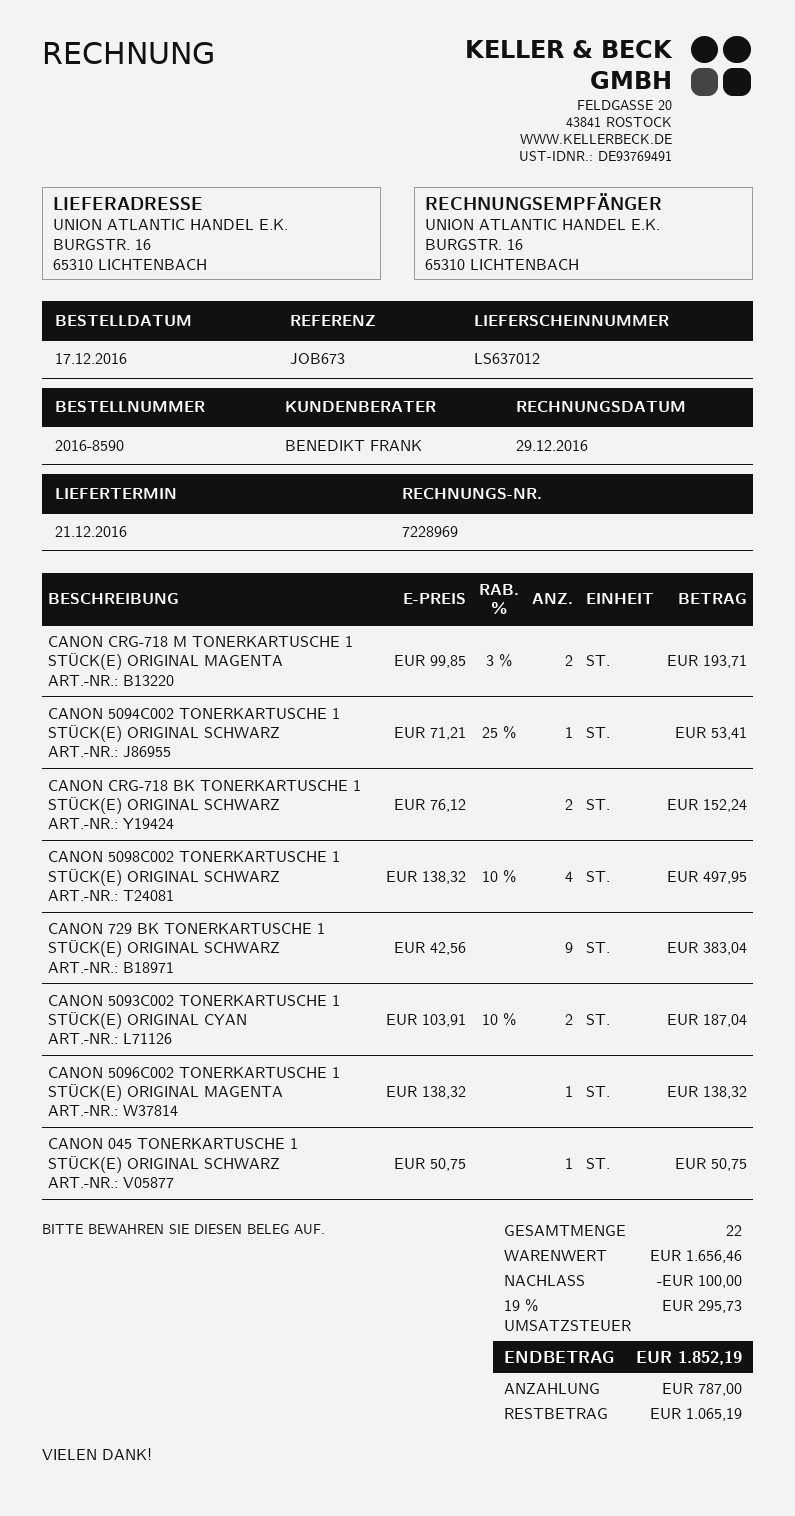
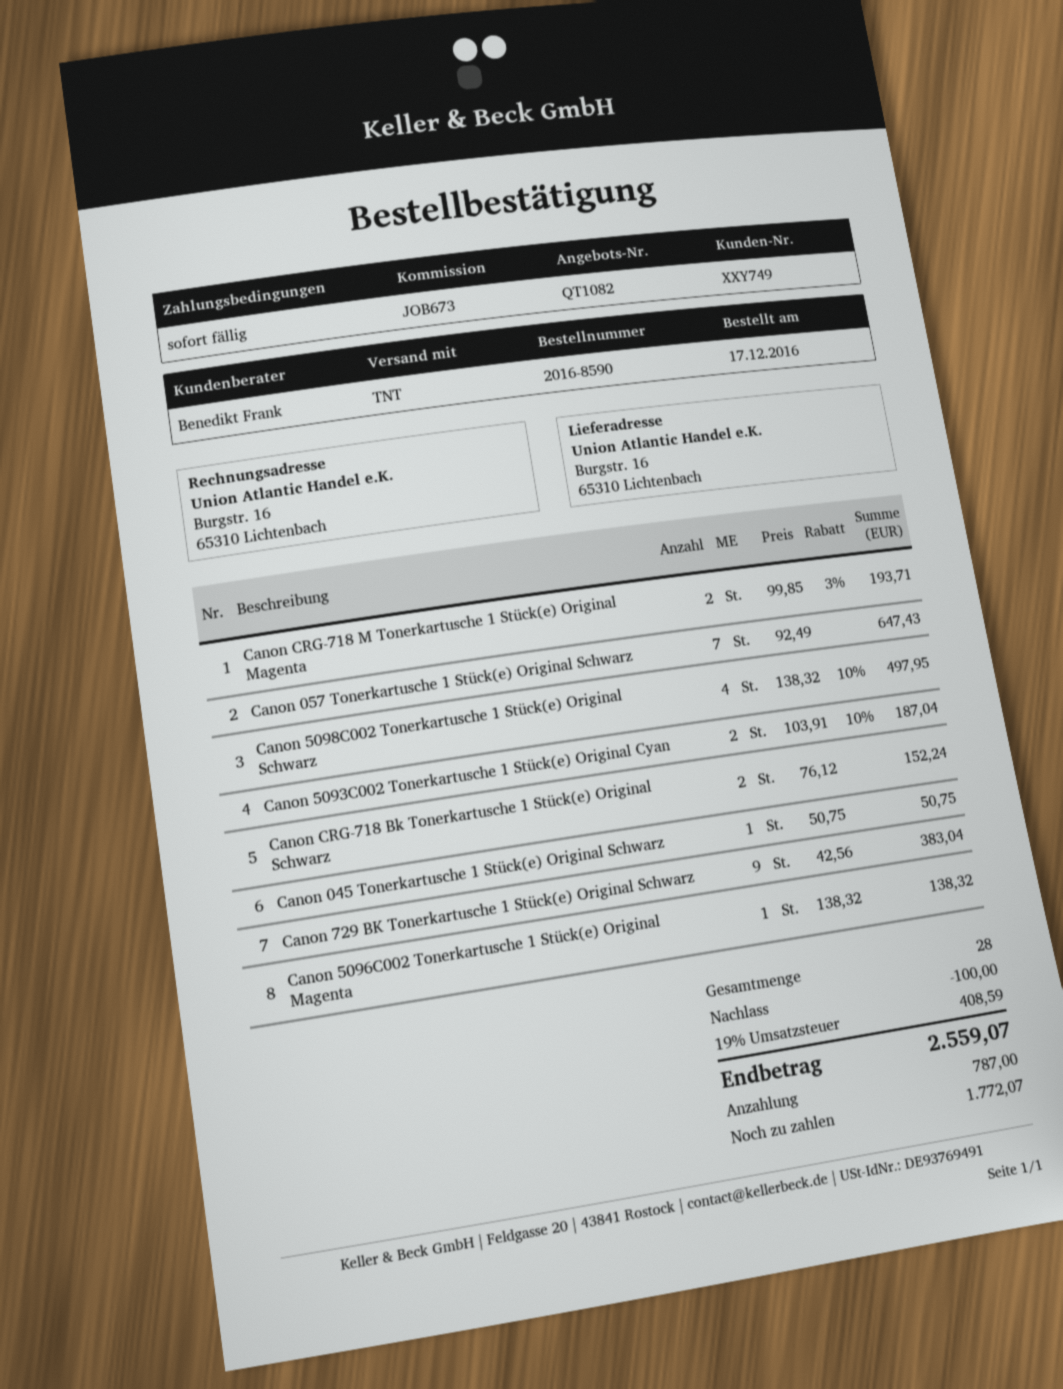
CANON 5094C002 TONERKARTUSCHE 1 STÜCK(E) ORIGINAL SCHWARZ: 1 x 71.21 - 25% = 53.41 -> none
Canon 057 Tonerkartusche 1 Stück(e) Original Schwarz: none -> 7 x 92.49 = 647.43
total quantity: 22 -> 28
tax: 19% = 295.73 -> 19% = 408.59
total: 1852.19 -> 2559.07
balance: 1065.19 -> 1772.07

